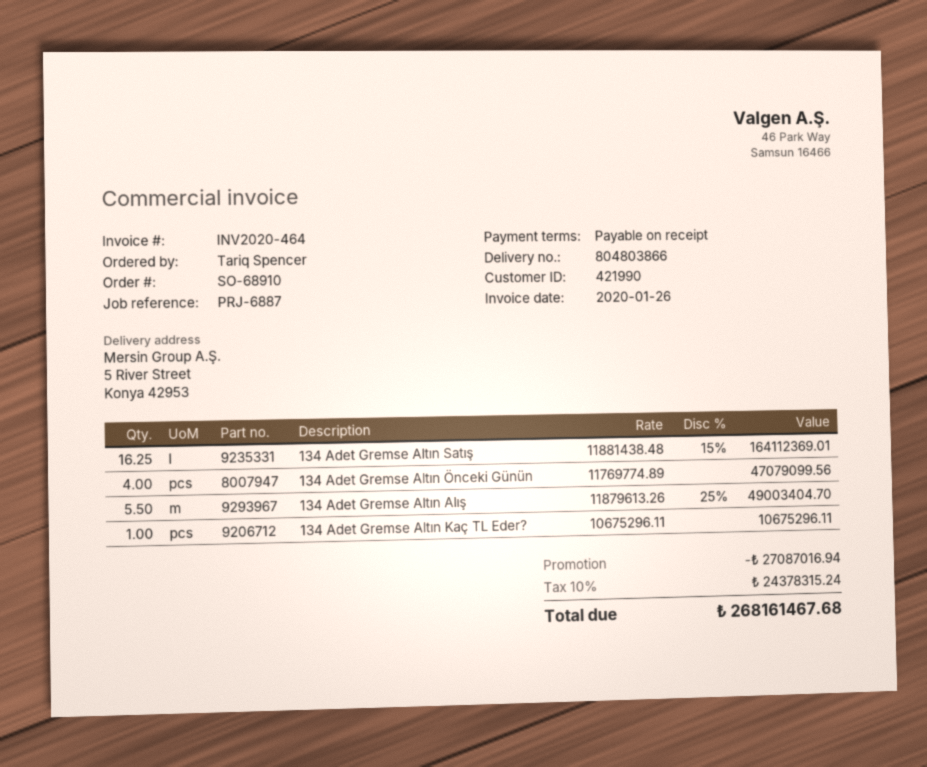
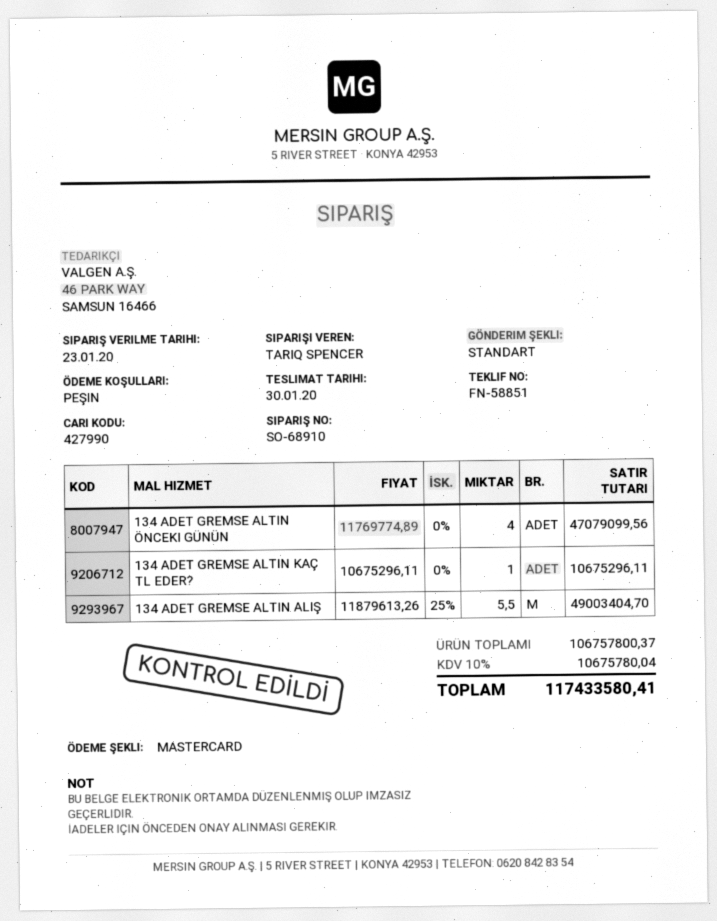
customer number: 421990 -> 427990
134 Adet Gremse Altın Satış: 16.25 x 11881438.48 - 15% = 164112369.01 -> none
discount: 27087016.94 -> none
tax: 10% = 24378315.24 -> 10% = 10675780.04
total: 268161467.68 -> 117433580.41

